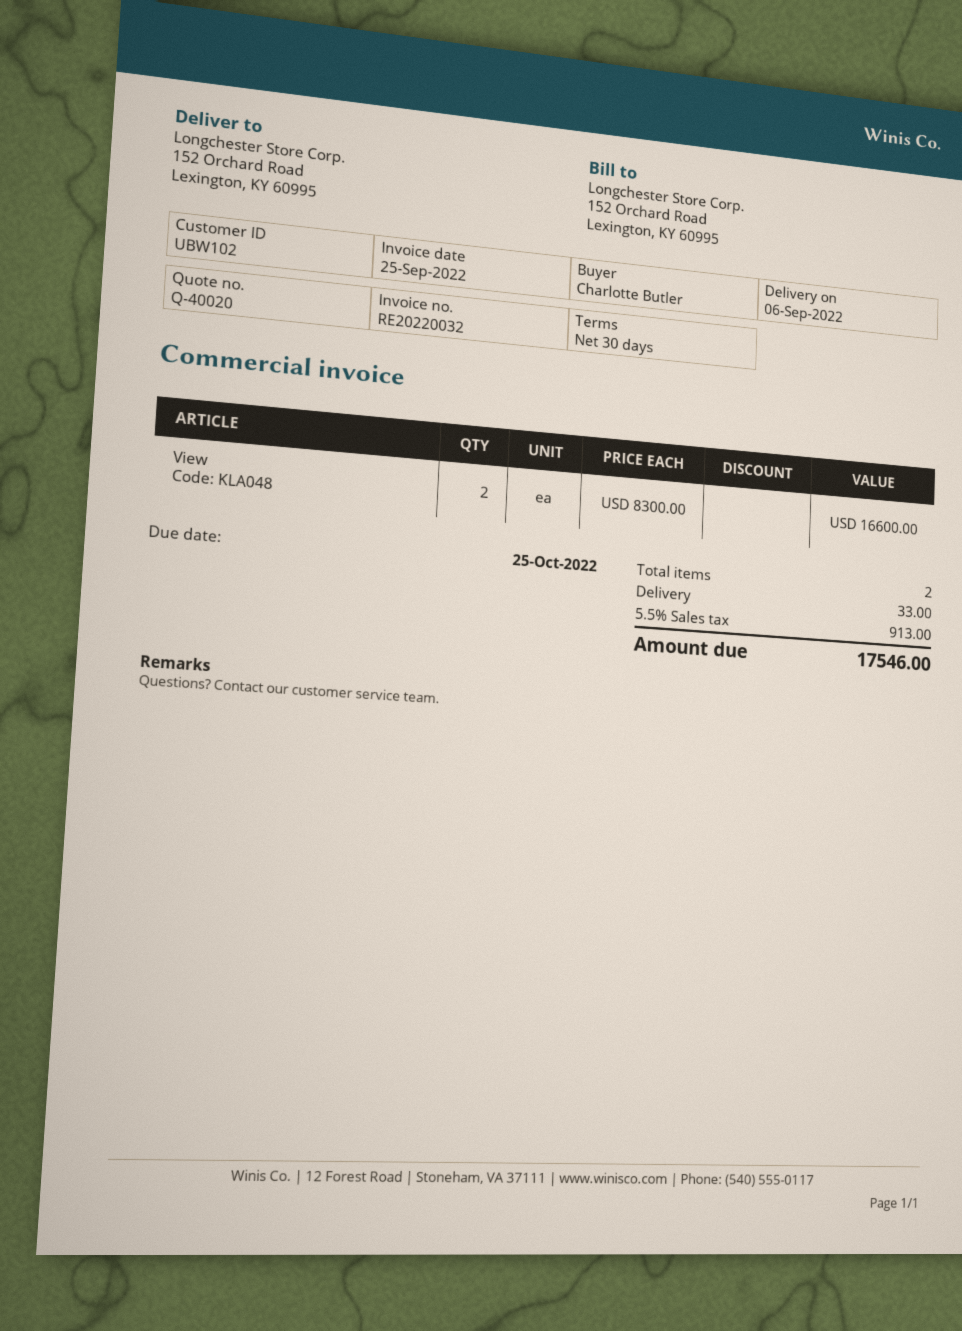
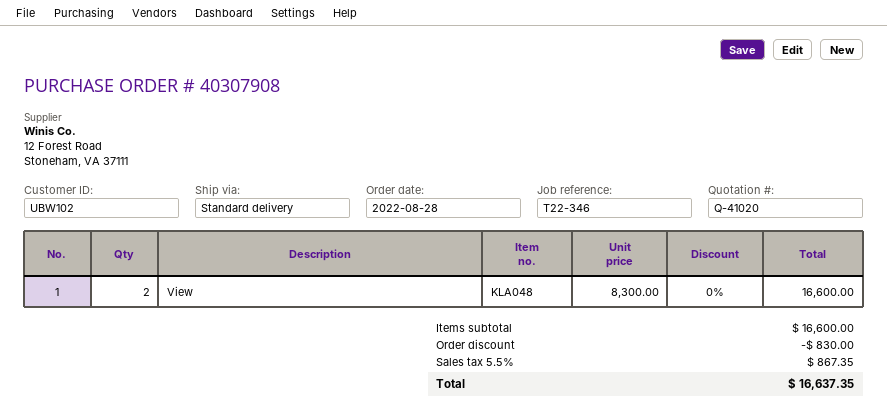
quote number: Q-40020 -> Q-41020
discount: none -> 830.00
shipping: 33.00 -> none
tax: 5.5% = 913.00 -> 5.5% = 867.35
total: 17546.00 -> 16637.35

